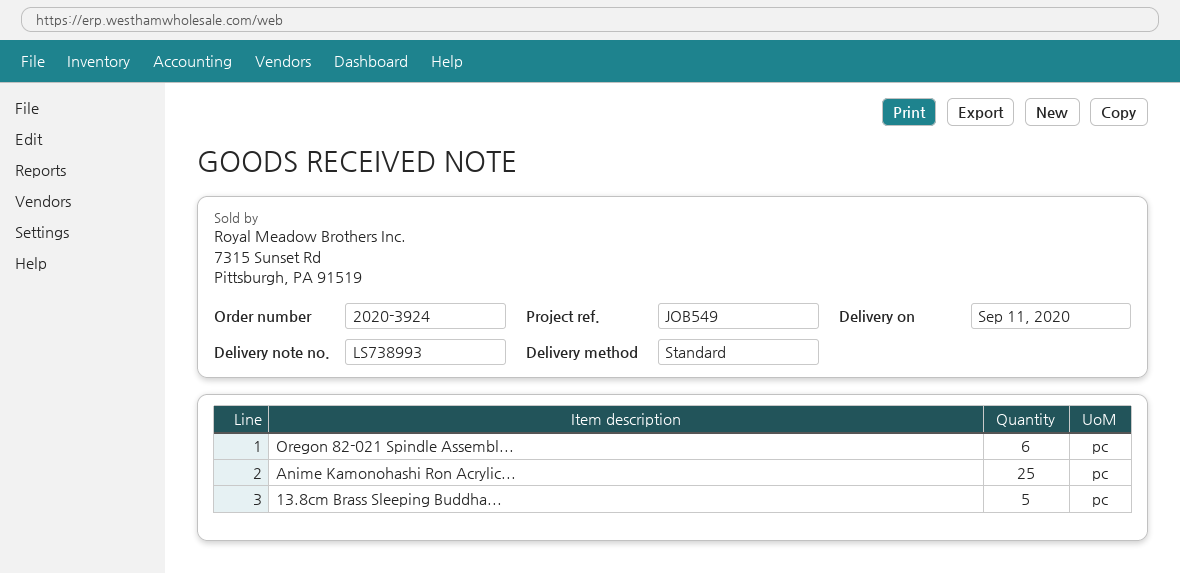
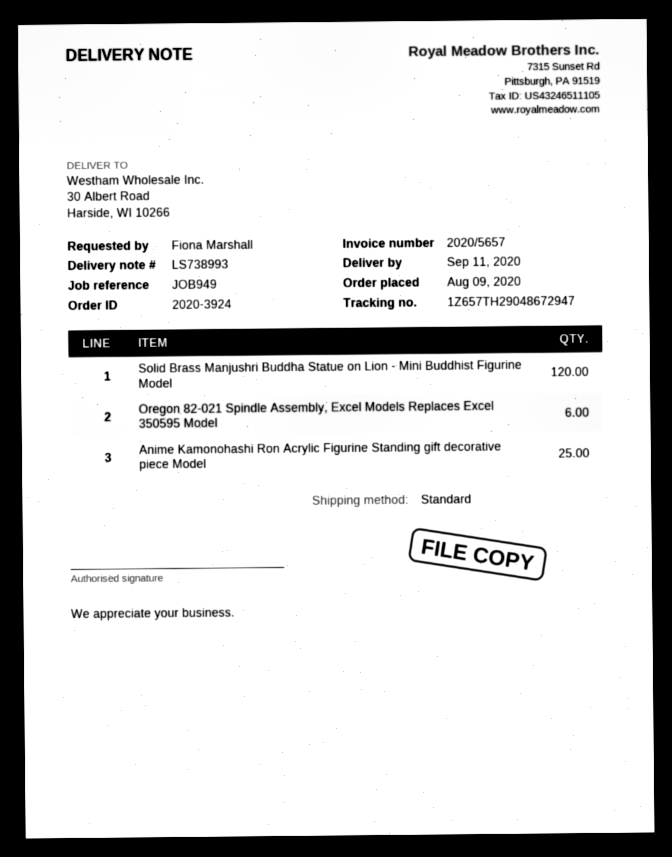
reference: JOB549 -> JOB949
13.8cm Brass Sleeping Buddha...: 5 -> none
Solid Brass Manjushri Buddha Statue on Lion - Mini Buddhist Figurine Model: none -> 120

